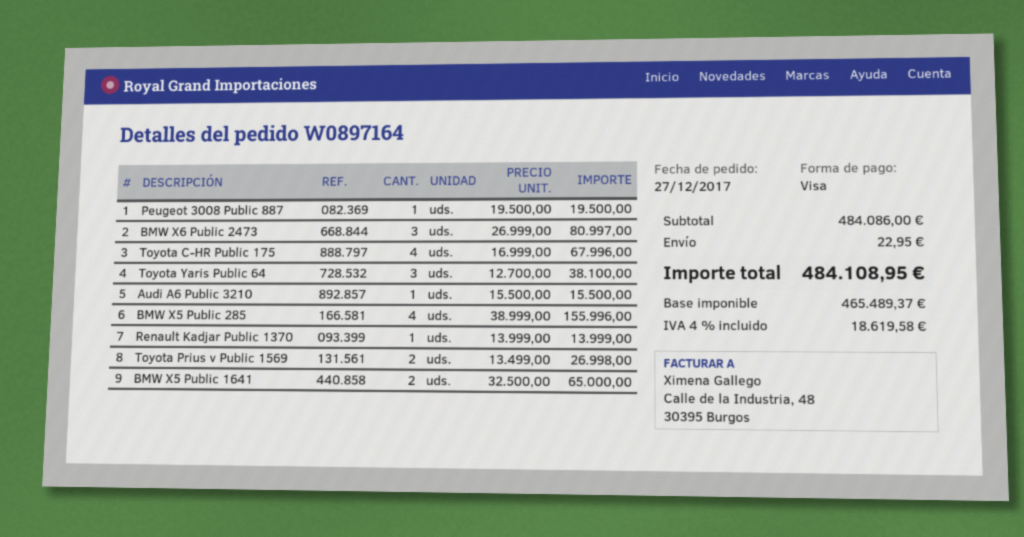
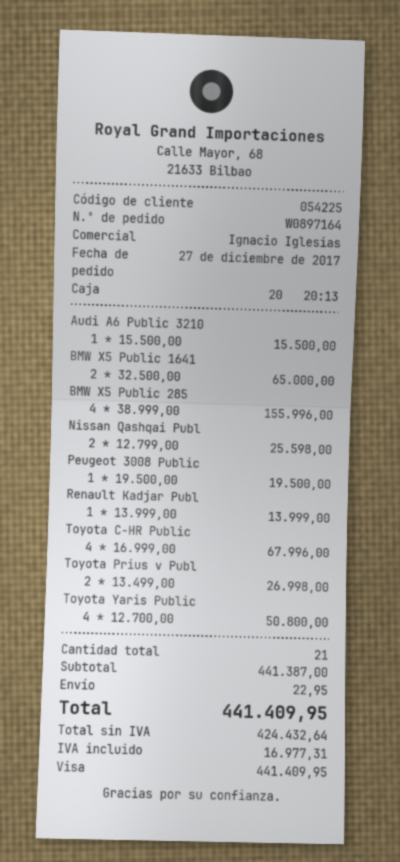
BMW X6 Public 2473: 3 x 26999.00 = 80997.00 -> none
Toyota Yaris Public 64: 3 x 12700.00 = 38100.00 -> 4 x 12700.00 = 50800.00
Nissan Qashqai Publ: none -> 2 x 12799.00 = 25598.00
subtotal: 484086.00 -> 441387.00
net: 465489.37 -> 424432.64
tax: 18619.58 -> 16977.31
total: 484108.95 -> 441409.95

